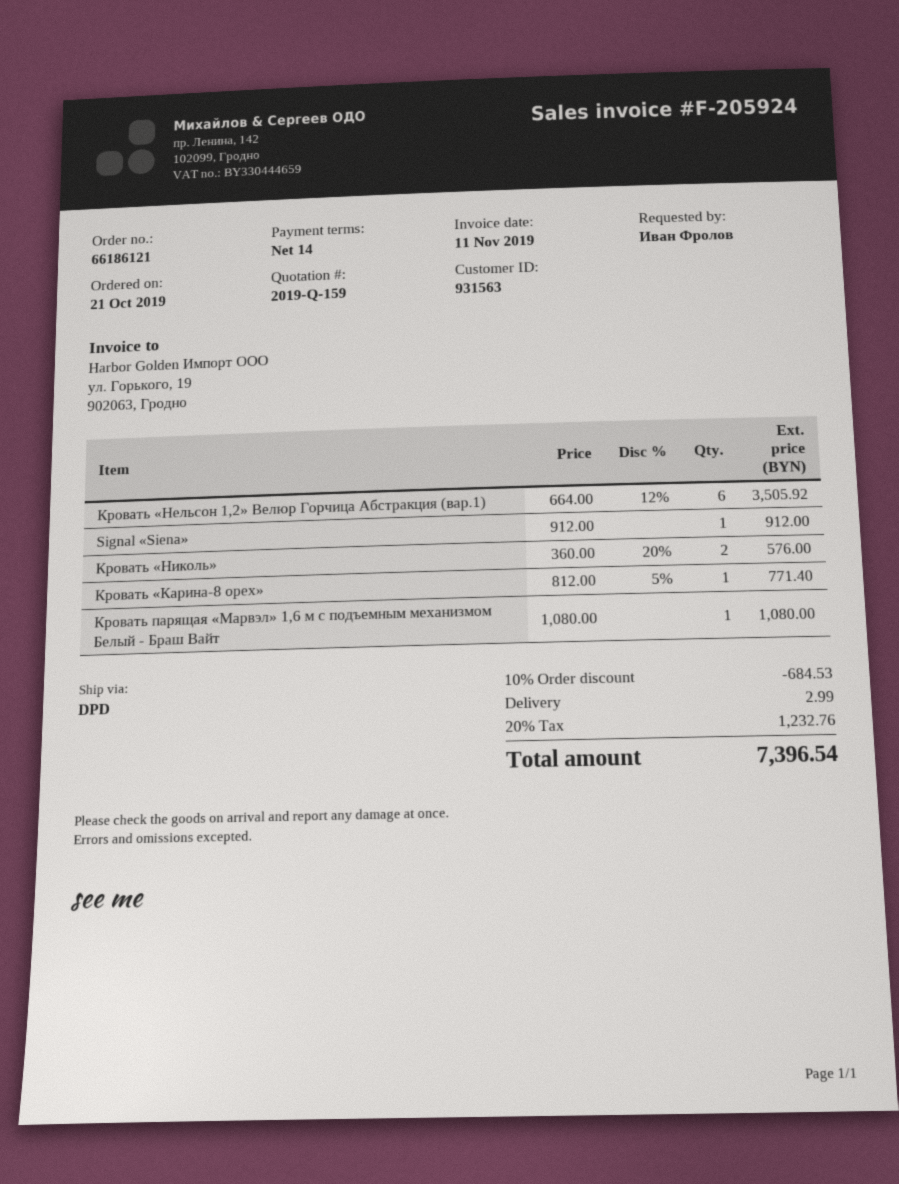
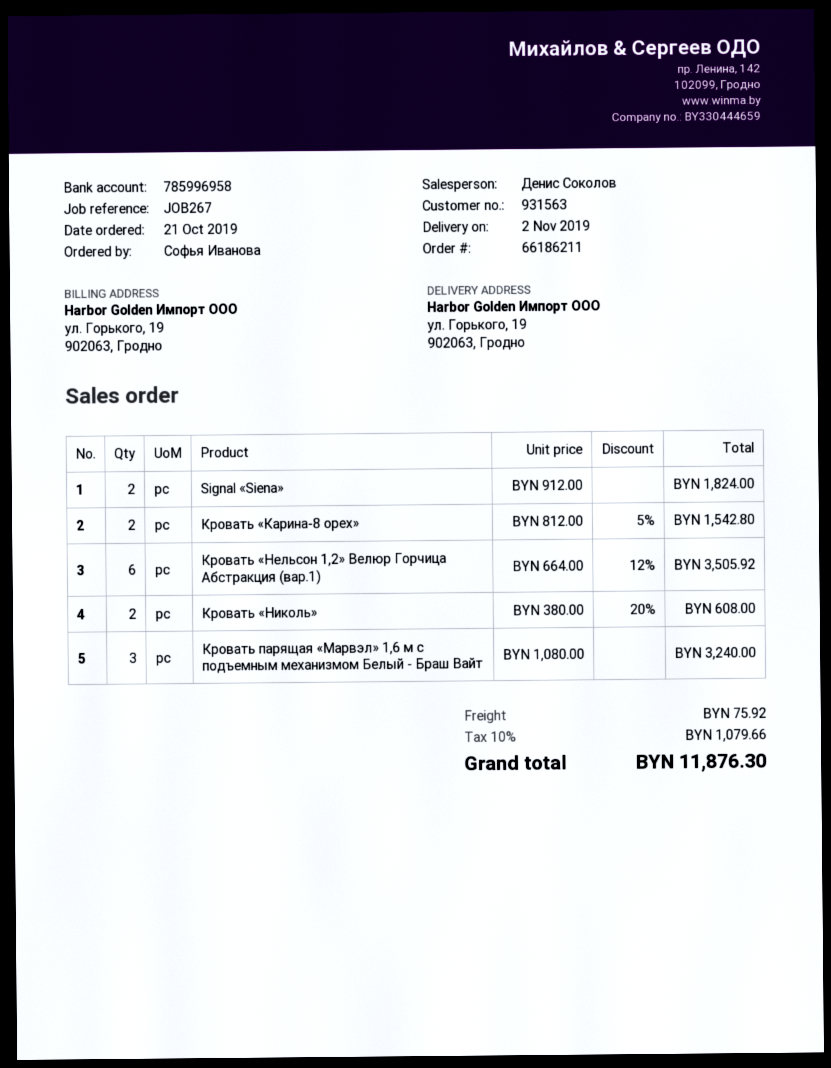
order number: 66186121 -> 66186211
ordered by: Иван Фролов -> Софья Иванова
Signal «Siena»: 1 x 912.00 = 912.00 -> 2 x 912.00 = 1824.00
Кровать «Николь»: 2 x 360.00 - 20% = 576.00 -> 2 x 380.00 - 20% = 608.00
Кровать «Карина-8 орех»: 1 x 812.00 - 5% = 771.40 -> 2 x 812.00 - 5% = 1542.80
Кровать парящая «Марвэл» 1,6 м с подъемным механизмом Белый - Браш Вайт: 1 x 1080.00 = 1080.00 -> 3 x 1080.00 = 3240.00
discount: 10% = 684.53 -> none
shipping: 2.99 -> 75.92
tax: 20% = 1232.76 -> 10% = 1079.66
total: 7396.54 -> 11876.30

